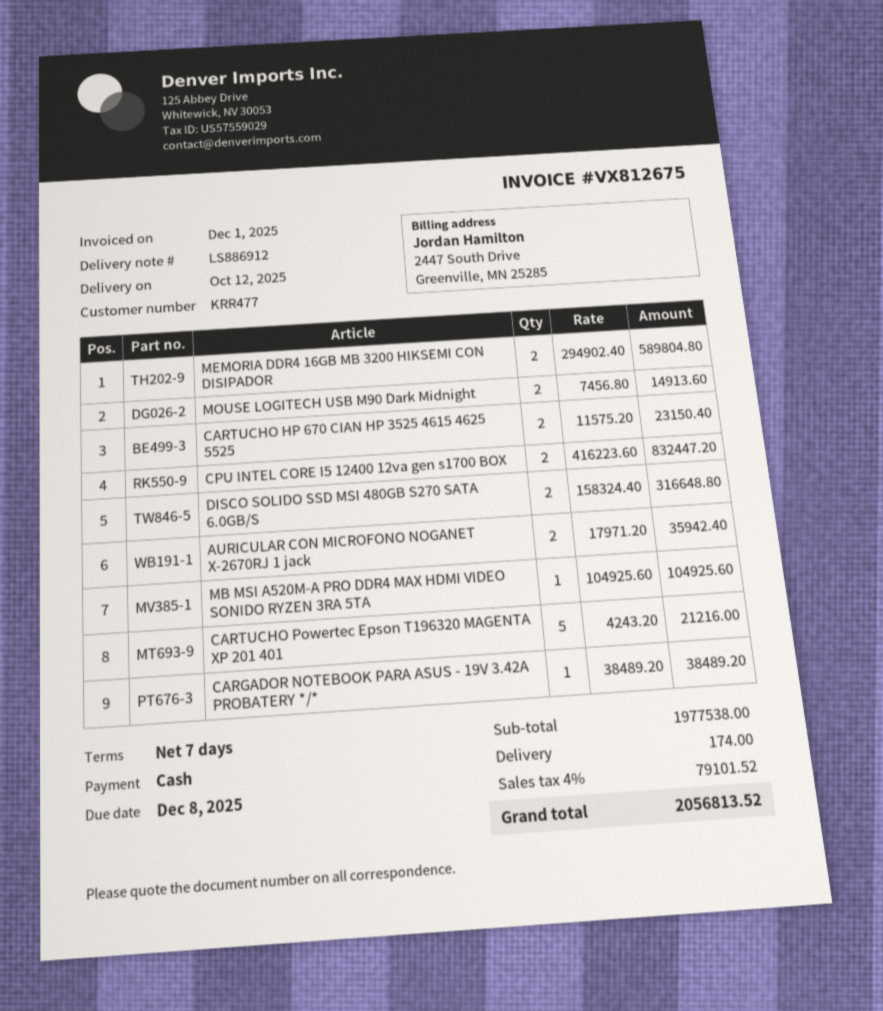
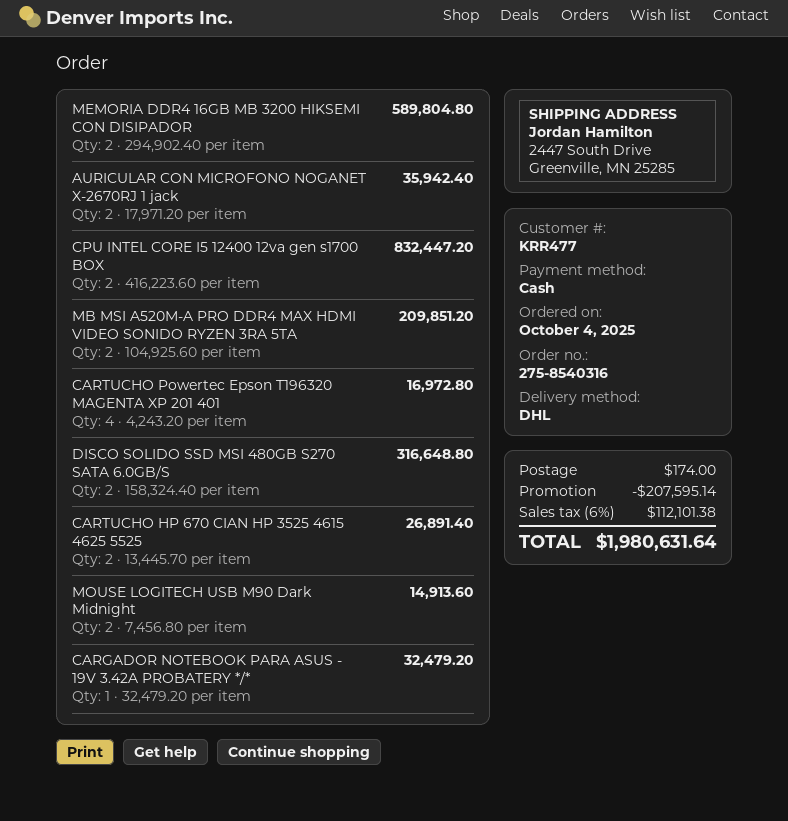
CARTUCHO HP 670 CIAN HP 3525 4615 4625 5525: 2 x 11575.20 = 23150.40 -> 2 x 13445.70 = 26891.40
MB MSI A520M-A PRO DDR4 MAX HDMI VIDEO SONIDO RYZEN 3RA 5TA: 1 x 104925.60 = 104925.60 -> 2 x 104925.60 = 209851.20
CARTUCHO Powertec Epson T196320 MAGENTA XP 201 401: 5 x 4243.20 = 21216.00 -> 4 x 4243.20 = 16972.80
CARGADOR NOTEBOOK PARA ASUS - 19V 3.42A PROBATERY */*: 1 x 38489.20 = 38489.20 -> 1 x 32479.20 = 32479.20
discount: none -> 207595.14
tax: 4% = 79101.52 -> 6% = 112101.38
total: 2056813.52 -> 1980631.64

